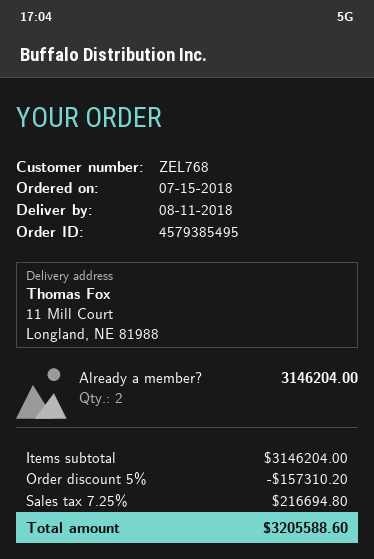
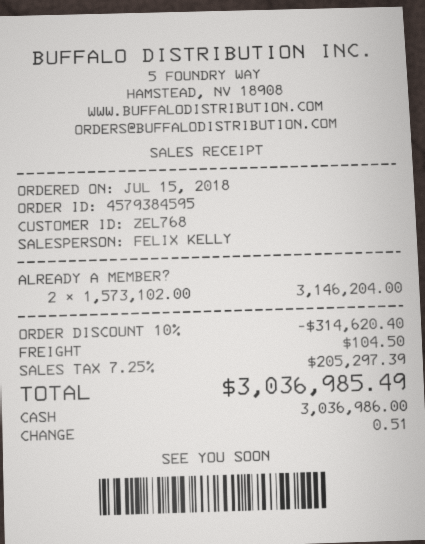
order number: 4579385495 -> 4579384595
discount: 5% = 157310.20 -> 10% = 314620.40
shipping: none -> 104.50
tax: 7.25% = 216694.80 -> 7.25% = 205297.39
total: 3205588.60 -> 3036985.49

